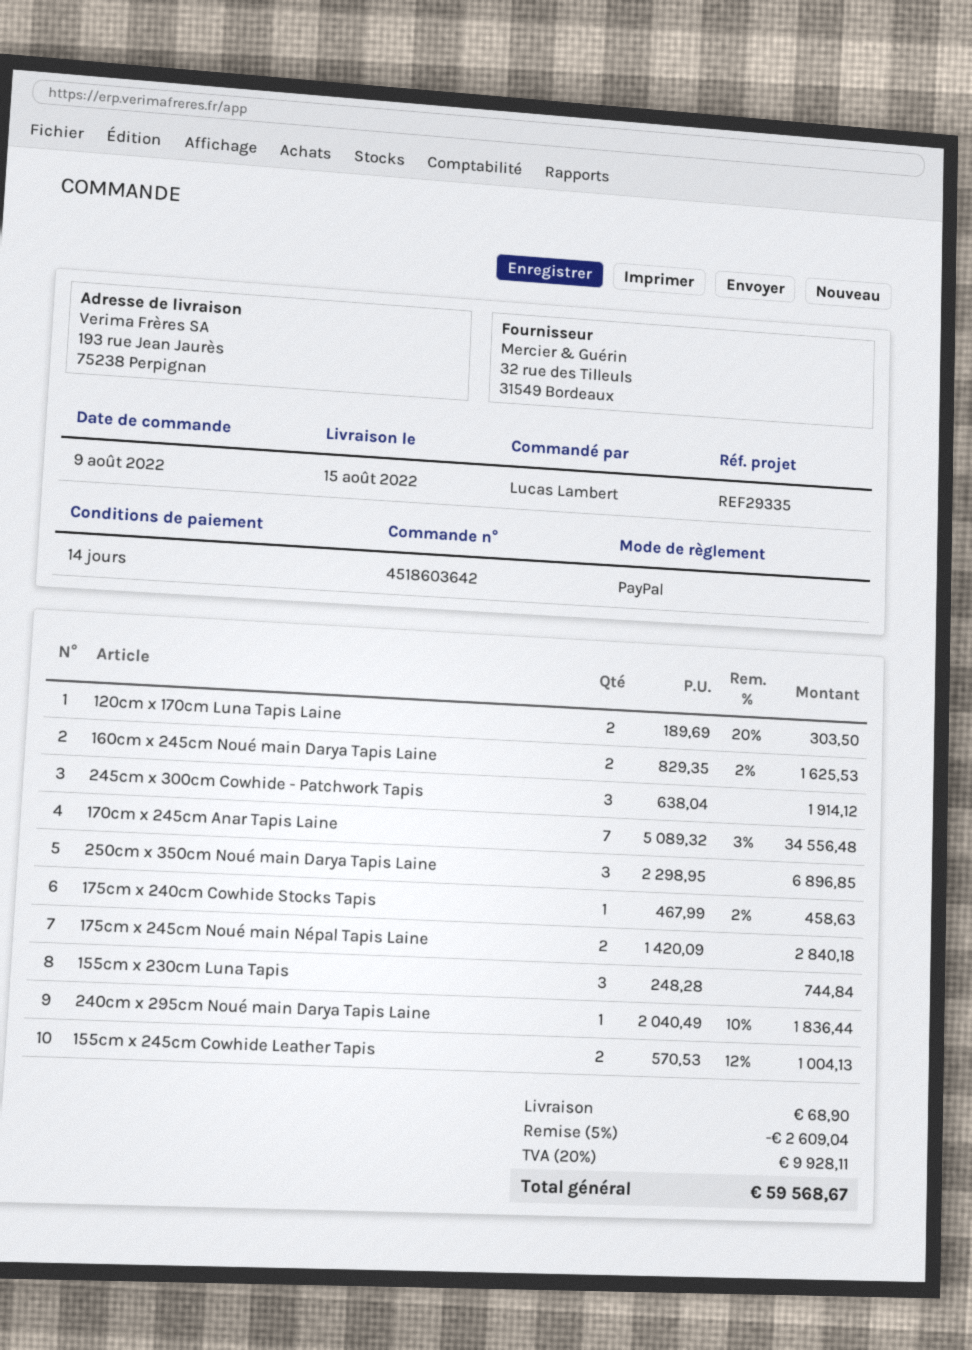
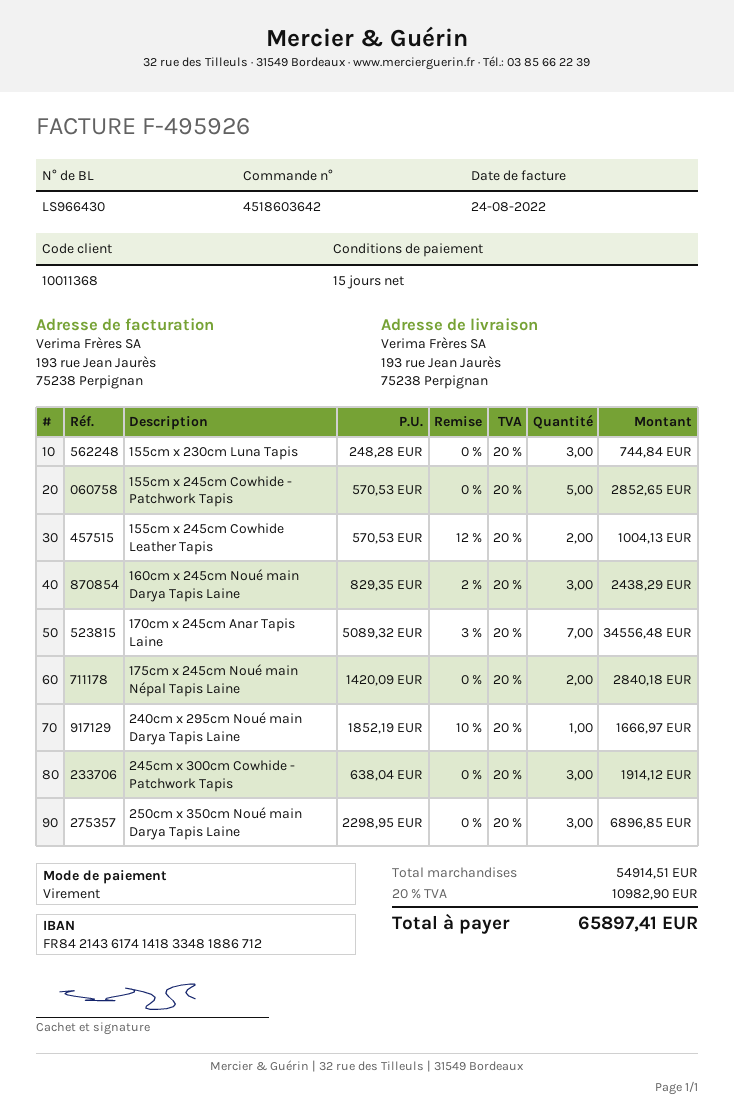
payment terms: 14 days -> 15 days
payment method: PayPal -> bank transfer
120cm x 170cm Luna Tapis Laine: 2 x 189.69 - 20% = 303.50 -> none
160cm x 245cm Noué main Darya Tapis Laine: 2 x 829.35 - 2% = 1625.53 -> 3 x 829.35 - 2% = 2438.29
175cm x 240cm Cowhide Stocks Tapis: 1 x 467.99 - 2% = 458.63 -> none
240cm x 295cm Noué main Darya Tapis Laine: 1 x 2040.49 - 10% = 1836.44 -> 1 x 1852.19 - 10% = 1666.97
155cm x 245cm Cowhide - Patchwork Tapis: none -> 5 x 570.53 = 2852.65
discount: 5% = 2609.04 -> none
shipping: 68.90 -> none
tax: 20% = 9928.11 -> 20% = 10982.90
total: 59568.67 -> 65897.41

